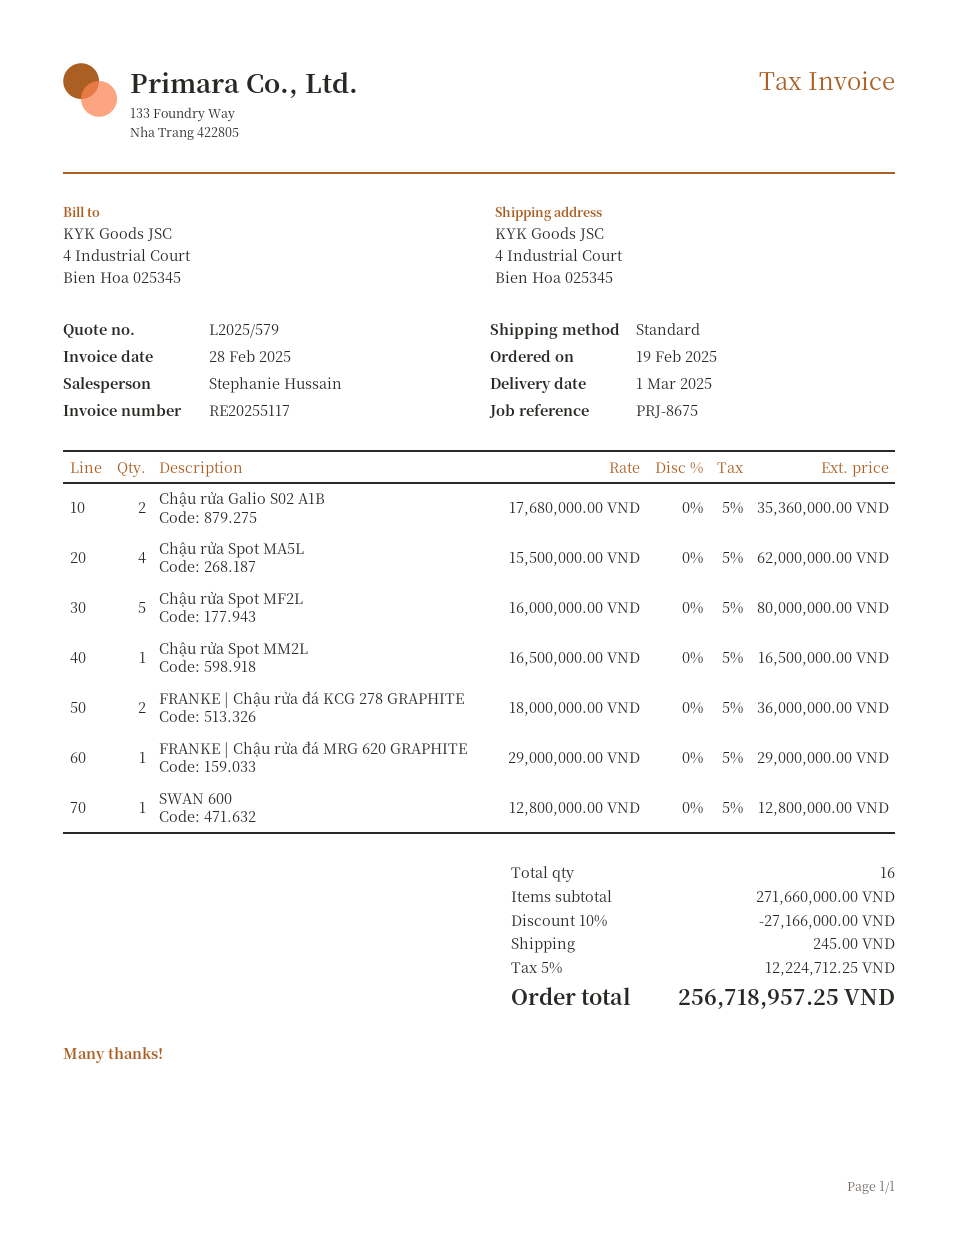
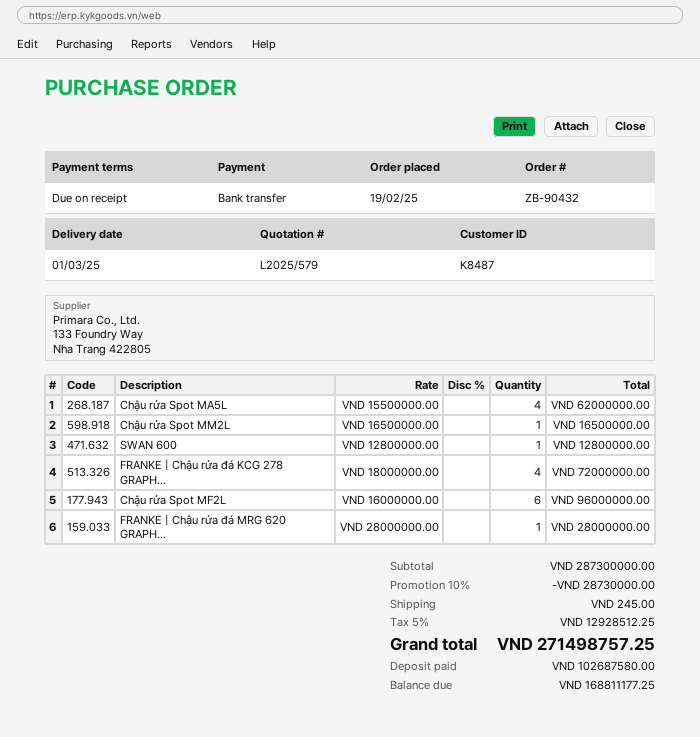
Chậu rửa Galio S02 A1B: 2 x 17680000.00 = 35360000.00 -> none
Chậu rửa Spot MF2L: 5 x 16000000.00 = 80000000.00 -> 6 x 16000000.00 = 96000000.00
FRANKE | Chậu rửa đá KCG 278 GRAPHITE: 2 x 18000000.00 = 36000000.00 -> 4 x 18000000.00 = 72000000.00
FRANKE | Chậu rửa đá MRG 620 GRAPHITE: 1 x 29000000.00 = 29000000.00 -> 1 x 28000000.00 = 28000000.00
subtotal: 271660000.00 -> 287300000.00
discount: 10% = 27166000.00 -> 10% = 28730000.00
tax: 5% = 12224712.25 -> 5% = 12928512.25
total: 256718957.25 -> 271498757.25

